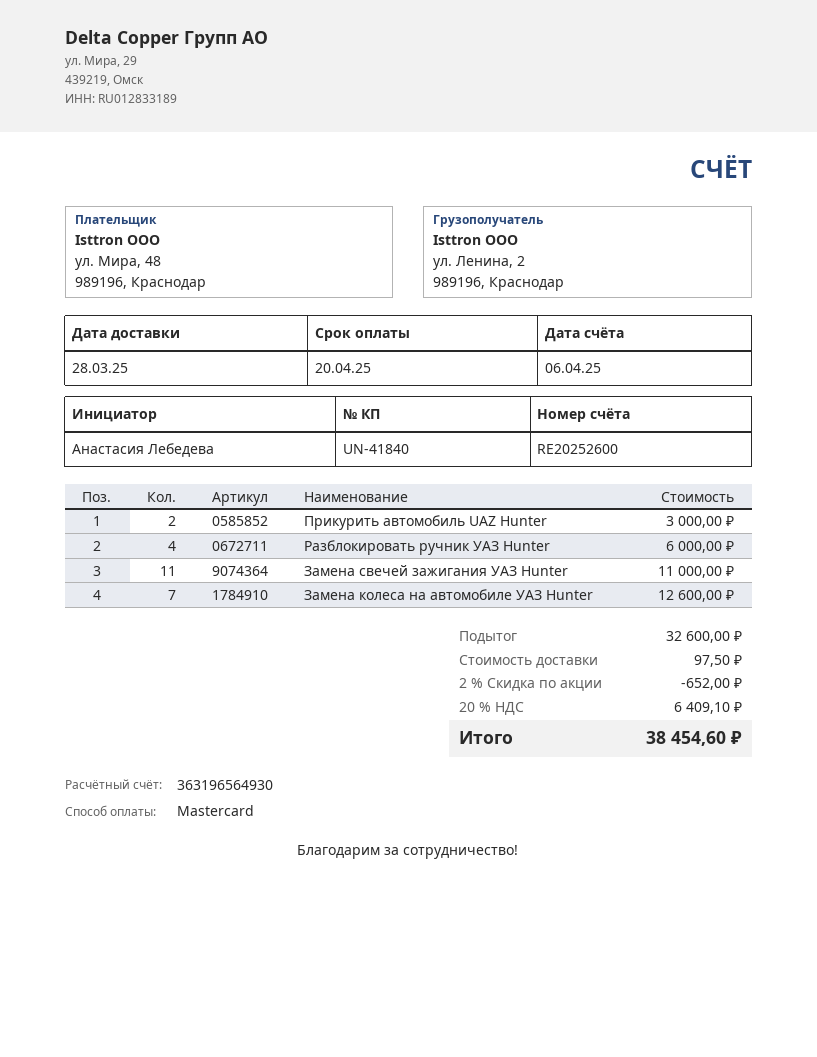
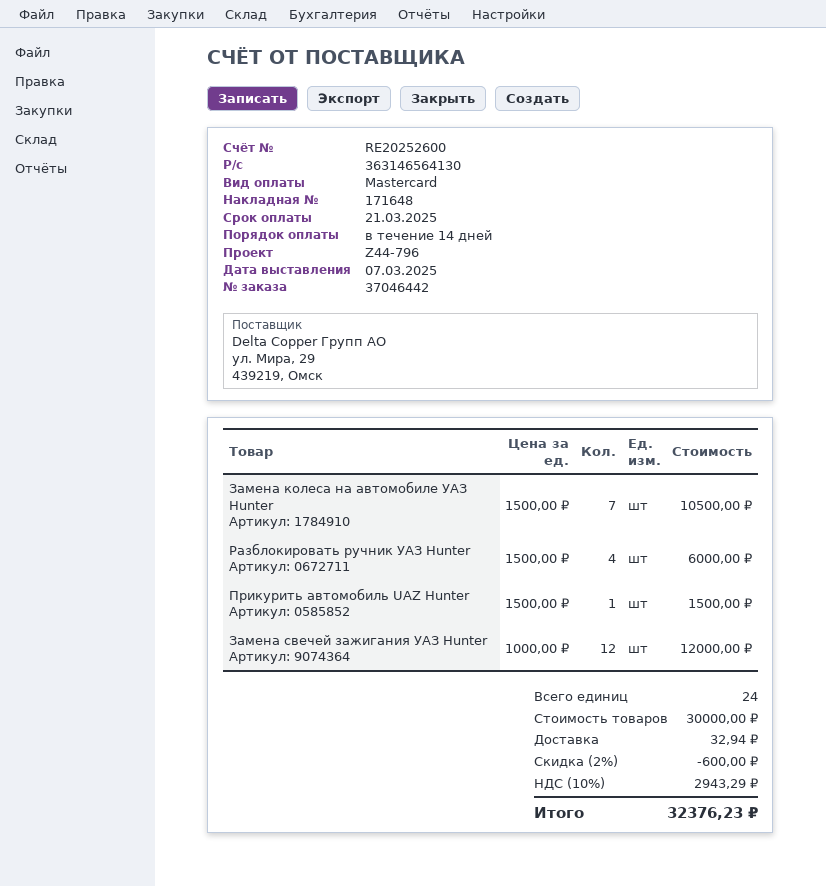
invoice date: 2025-04-06 -> 2025-03-07
due date: 2025-04-20 -> 2025-03-21
bank account: 363196564930 -> 363146564130
Прикурить автомобиль UAZ Hunter: 2 for 3000.00 -> 1 for 1500.00
Замена свечей зажигания УАЗ Hunter: 11 for 11000.00 -> 12 for 12000.00
Замена колеса на автомобиле УАЗ Hunter: 7 for 12600.00 -> 7 for 10500.00
subtotal: 32600.00 -> 30000.00
discount: 2% = 652.00 -> 2% = 600.00
shipping: 97.50 -> 32.94
tax: 20% = 6409.10 -> 10% = 2943.29
total: 38454.60 -> 32376.23

